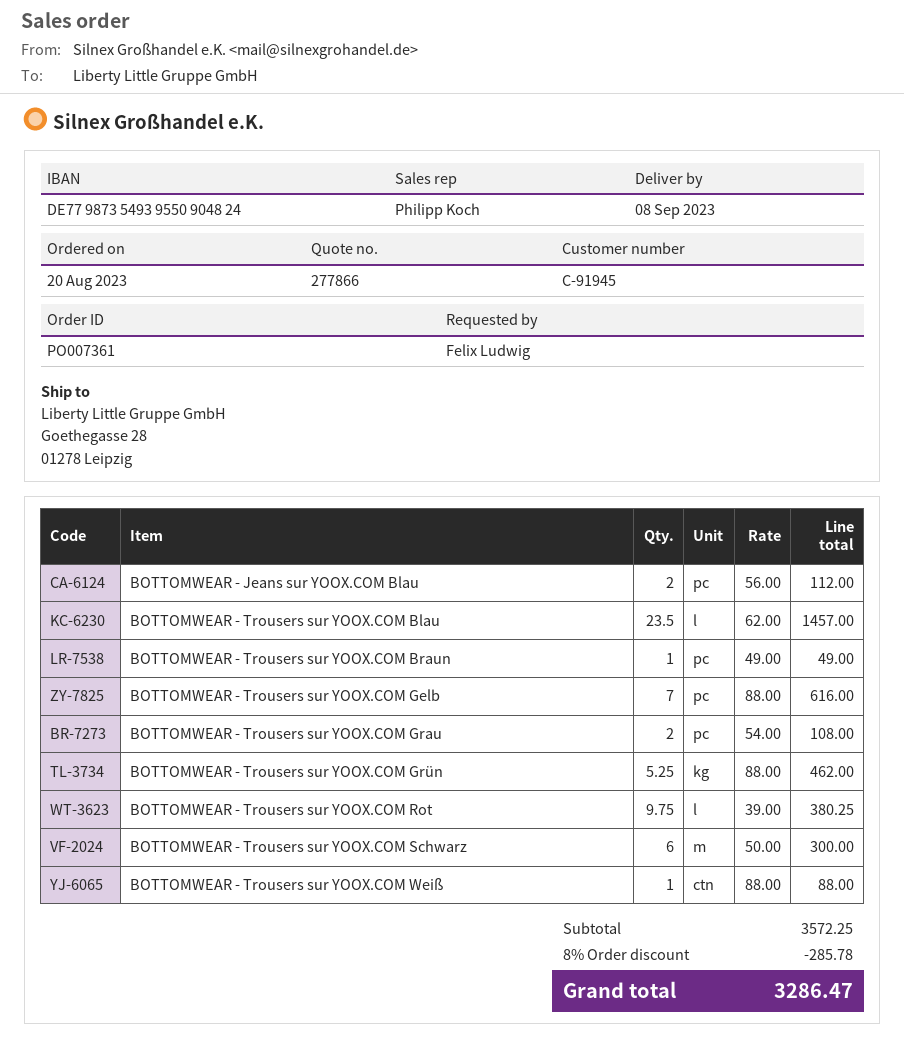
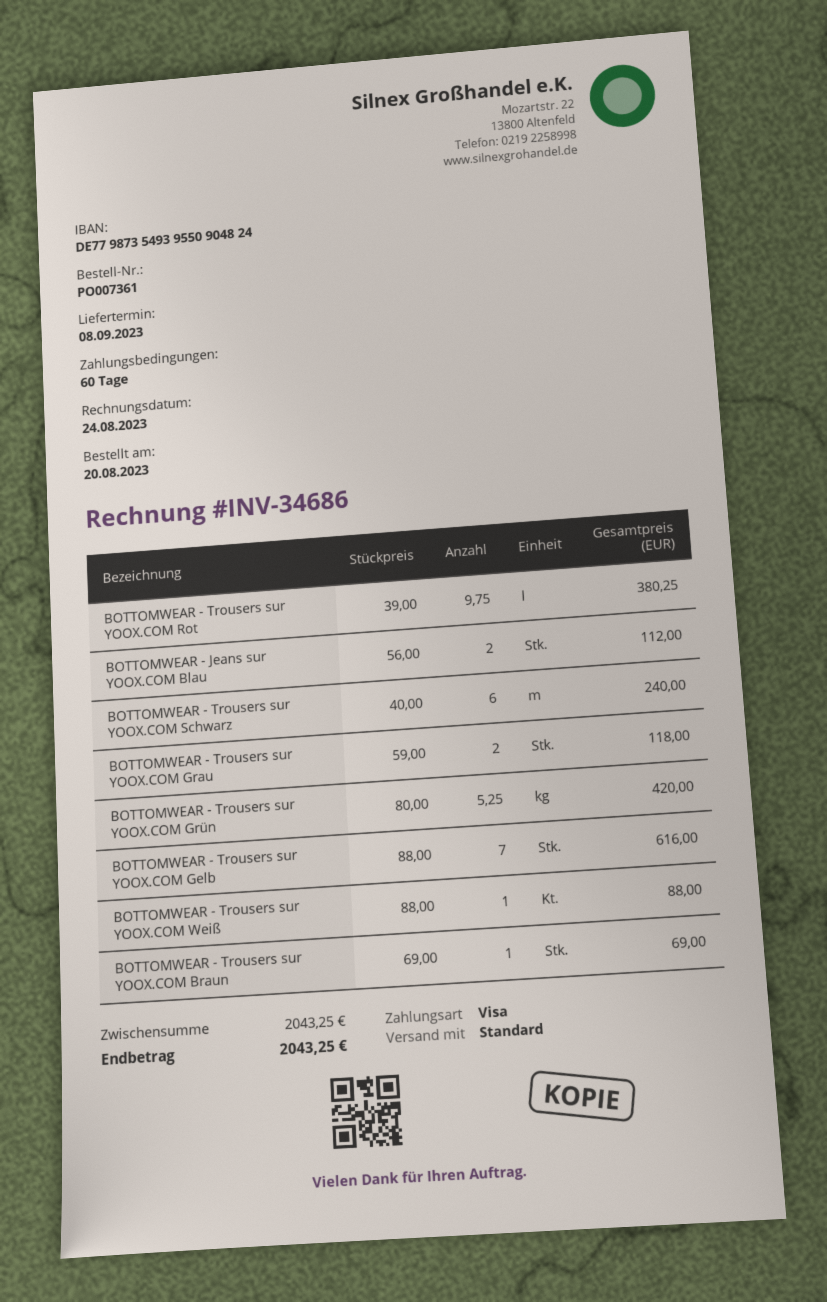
BOTTOMWEAR - Trousers sur YOOX.COM Blau: 23.5 x 62.00 = 1457.00 -> none
BOTTOMWEAR - Trousers sur YOOX.COM Braun: 1 x 49.00 = 49.00 -> 1 x 69.00 = 69.00
BOTTOMWEAR - Trousers sur YOOX.COM Grau: 2 x 54.00 = 108.00 -> 2 x 59.00 = 118.00
BOTTOMWEAR - Trousers sur YOOX.COM Grün: 5.25 x 88.00 = 462.00 -> 5.25 x 80.00 = 420.00
BOTTOMWEAR - Trousers sur YOOX.COM Schwarz: 6 x 50.00 = 300.00 -> 6 x 40.00 = 240.00
subtotal: 3572.25 -> 2043.25
discount: 8% = 285.78 -> none
total: 3286.47 -> 2043.25

